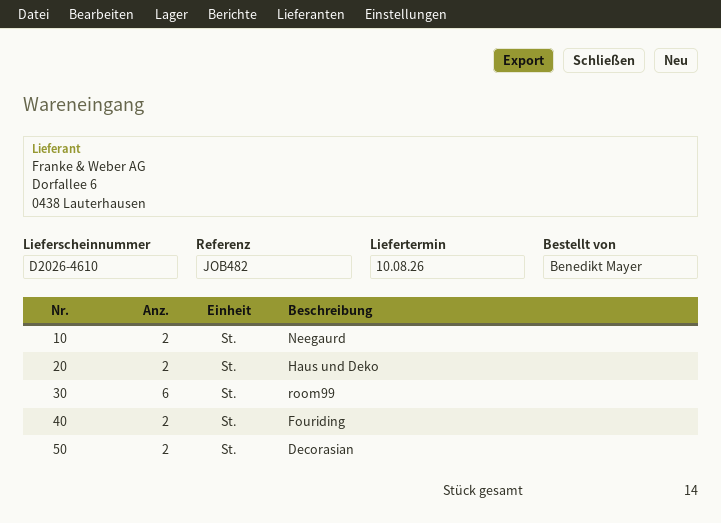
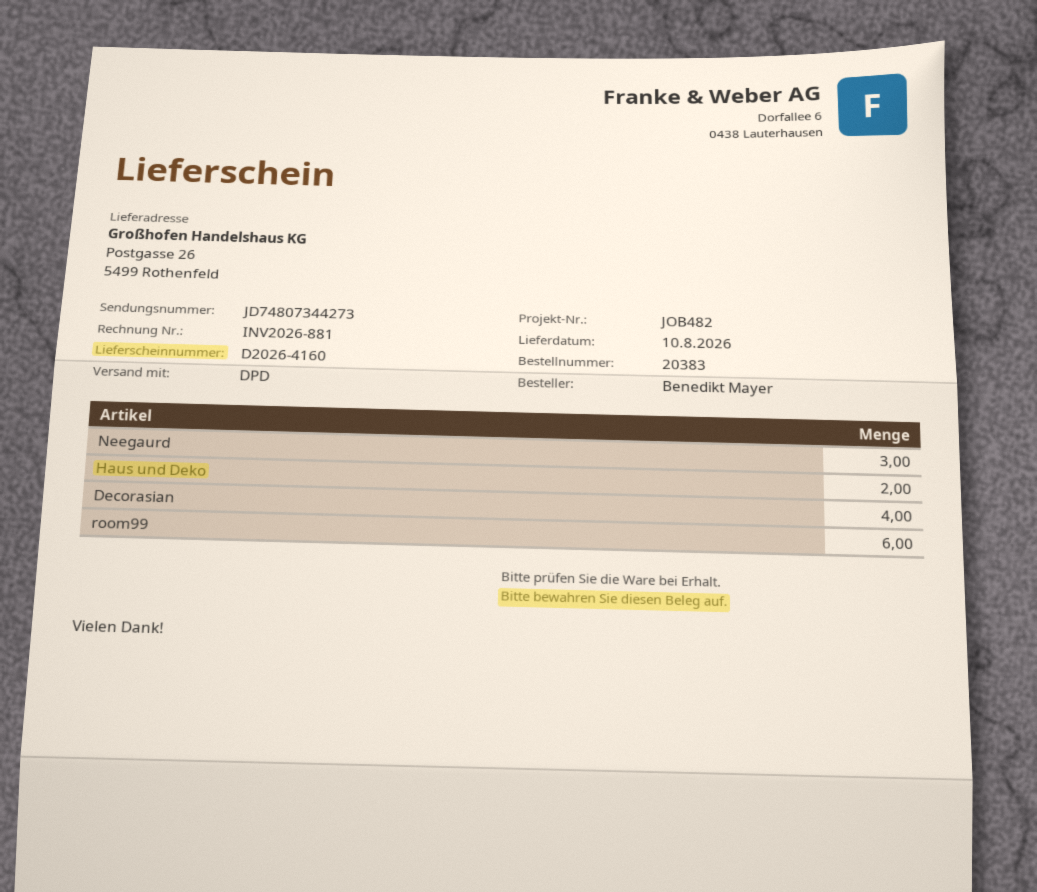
delivery note number: D2026-4610 -> D2026-4160
Neegaurd: 2 -> 3
Fouriding: 2 -> none
Decorasian: 2 -> 4

